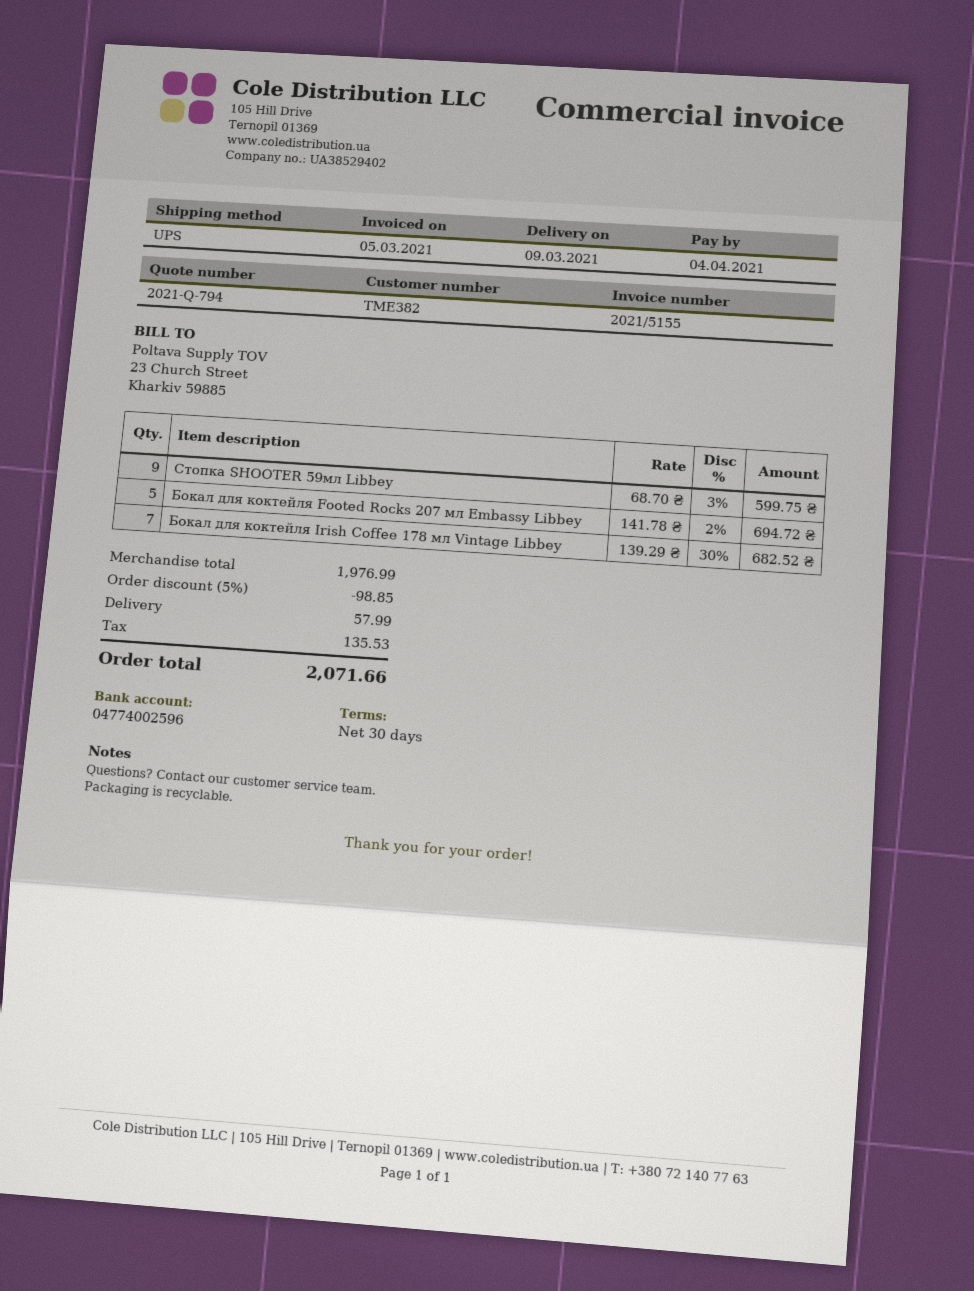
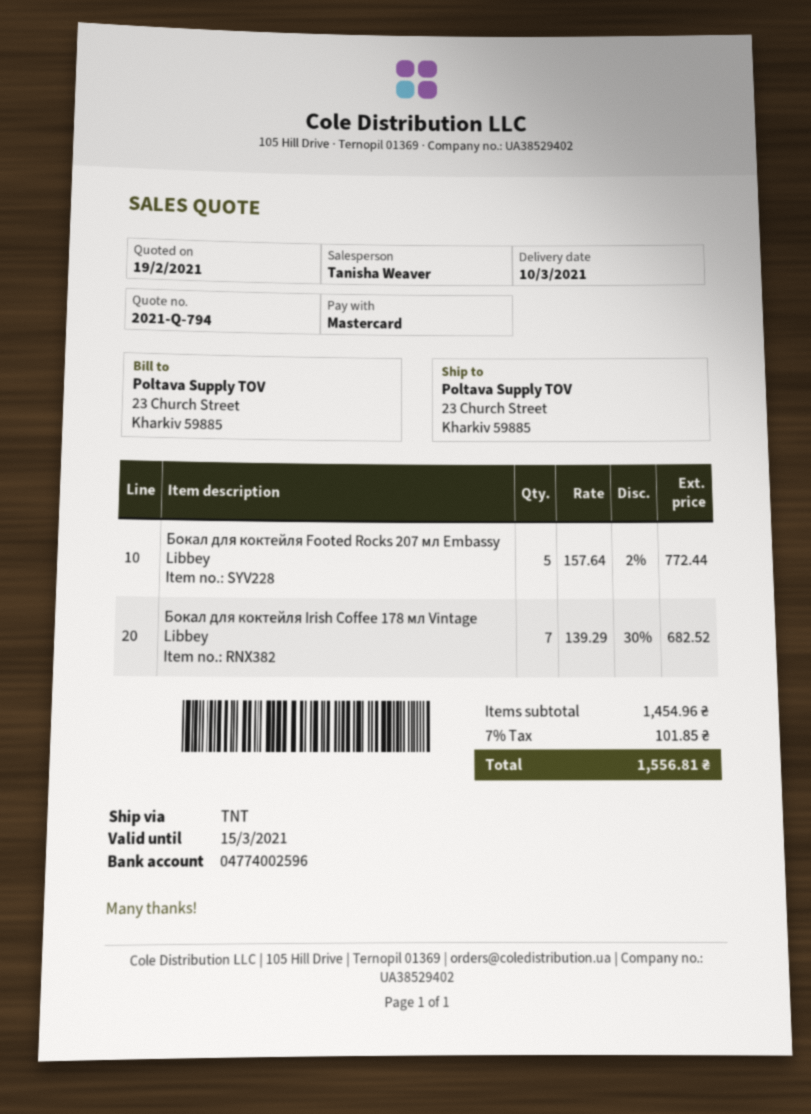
delivery date: 2021-03-09 -> 2021-03-10
shipping method: UPS -> TNT
Стопка SHOOTER 59мл Libbey: 9 x 68.70 - 3% = 599.75 -> none
Бокал для коктейля Footed Rocks 207 мл Embassy Libbey: 5 x 141.78 - 2% = 694.72 -> 5 x 157.64 - 2% = 772.44
subtotal: 1976.99 -> 1454.96
discount: 5% = 98.85 -> none
shipping: 57.99 -> none
tax: 135.53 -> 101.85
total: 2071.66 -> 1556.81

